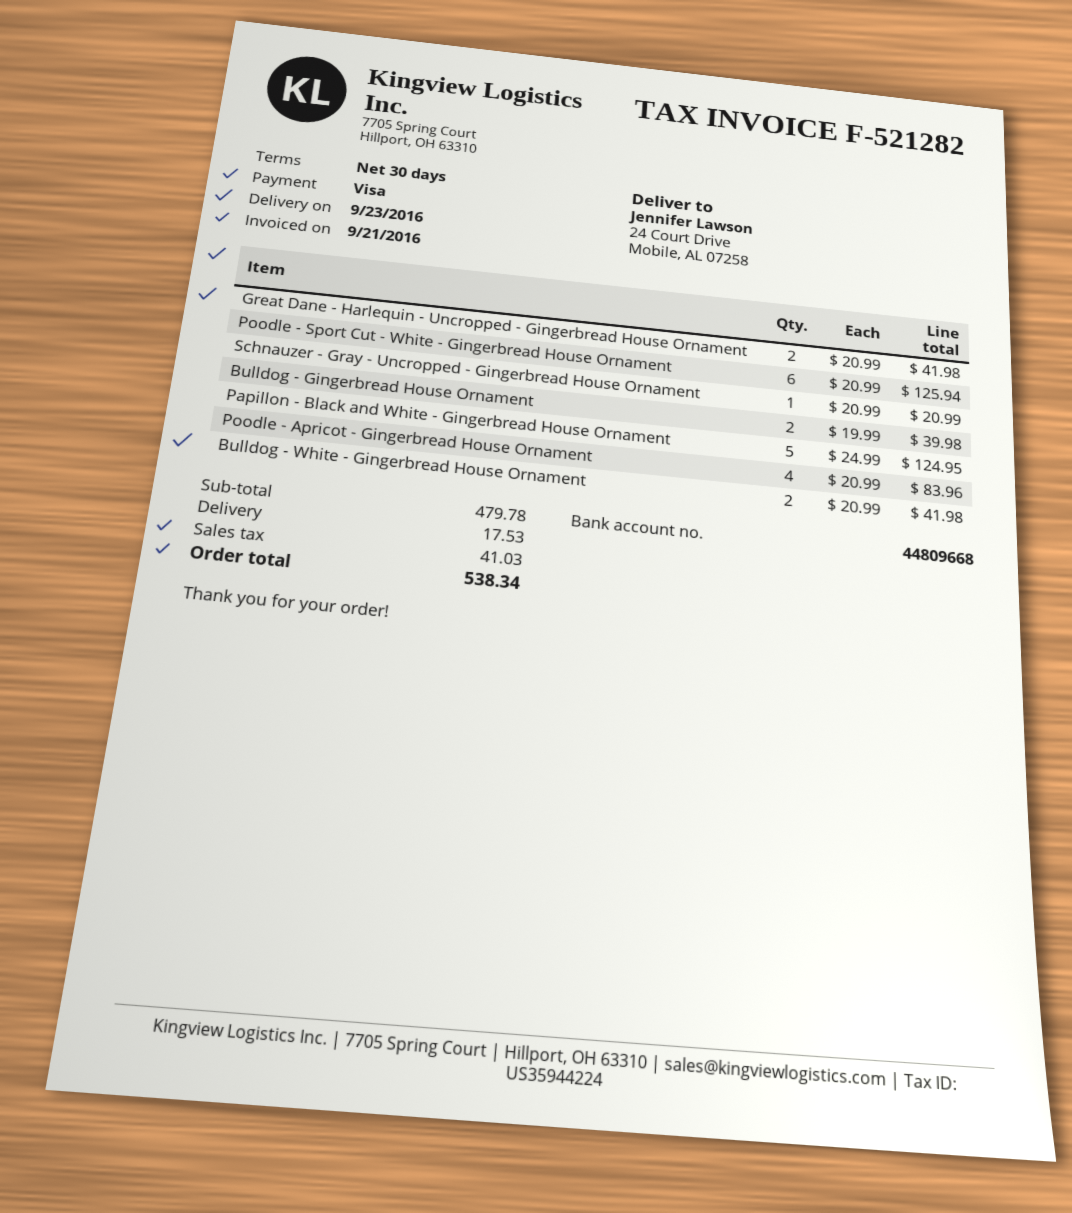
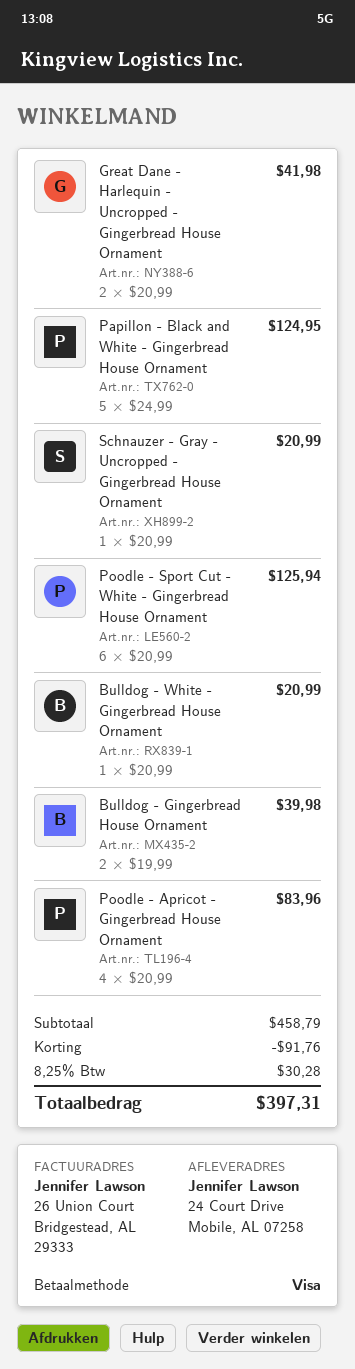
Bulldog - White - Gingerbread House Ornament: 2 x 20.99 = 41.98 -> 1 x 20.99 = 20.99
subtotal: 479.78 -> 458.79
discount: none -> 91.76
shipping: 17.53 -> none
tax: 41.03 -> 30.28
total: 538.34 -> 397.31

